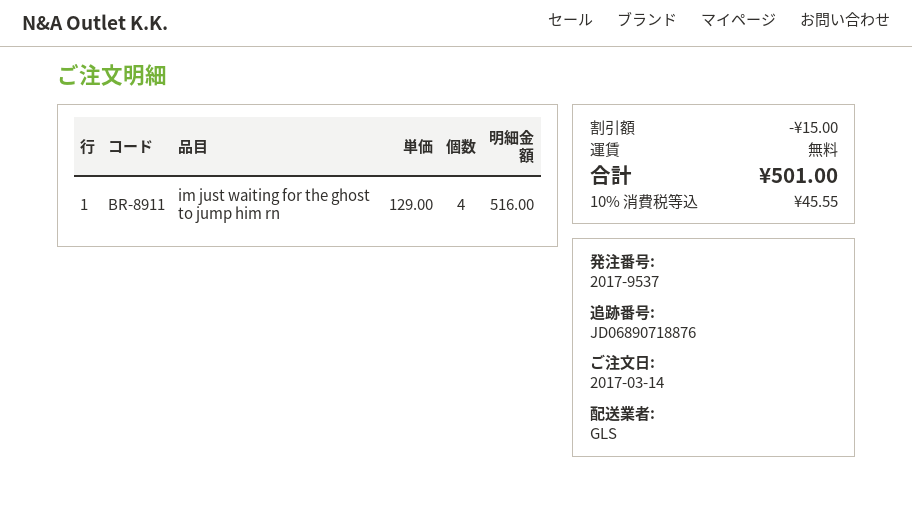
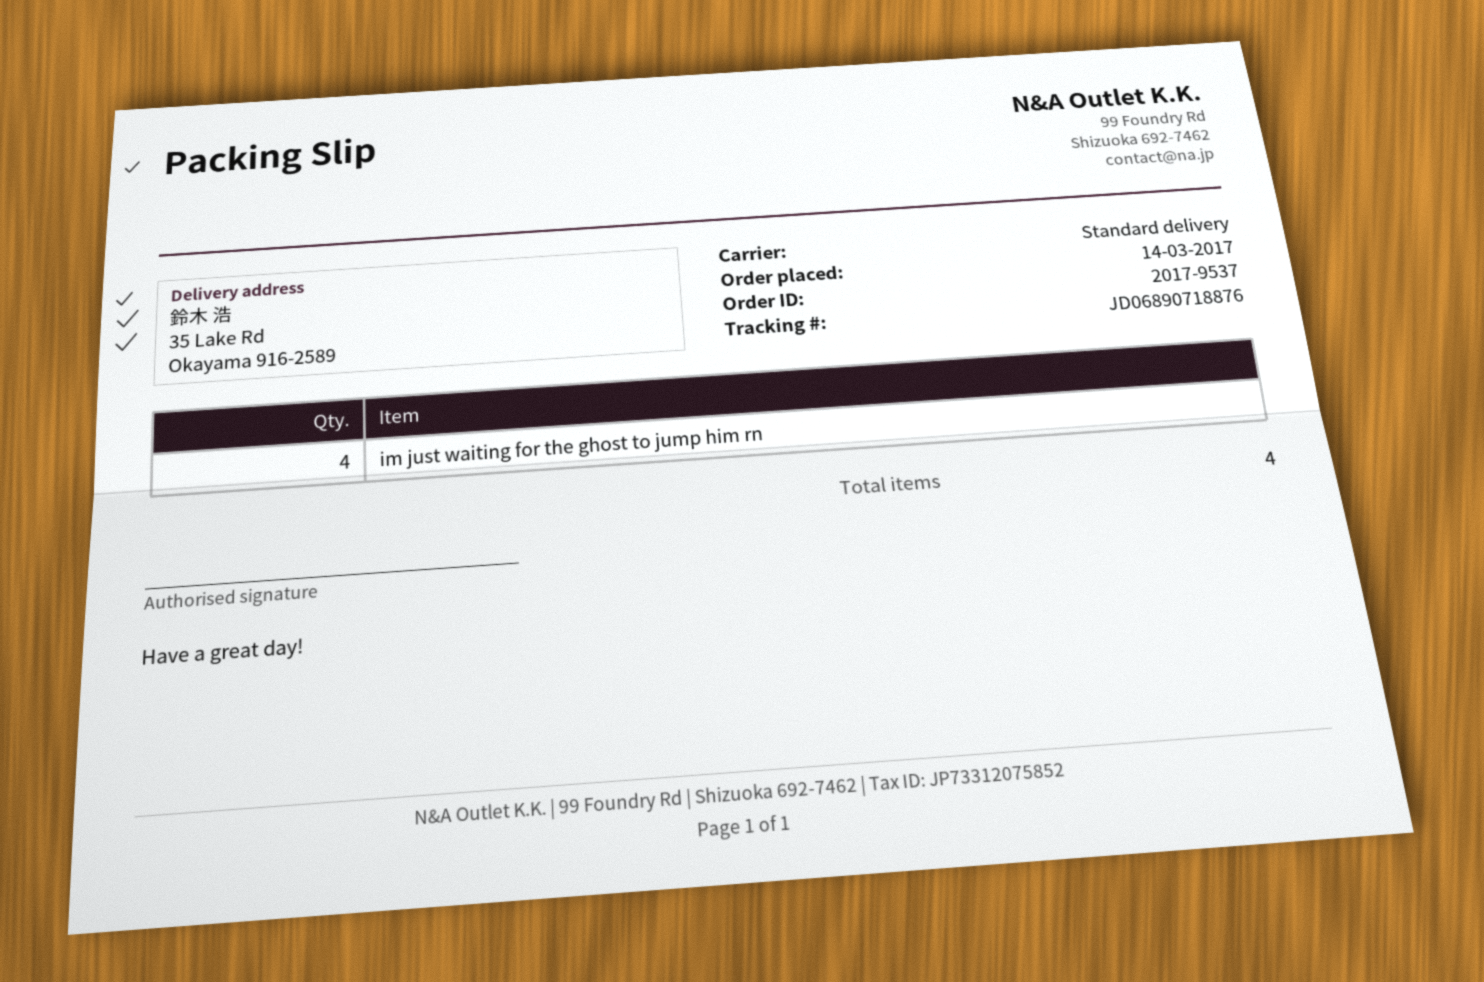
shipping method: GLS -> standard

